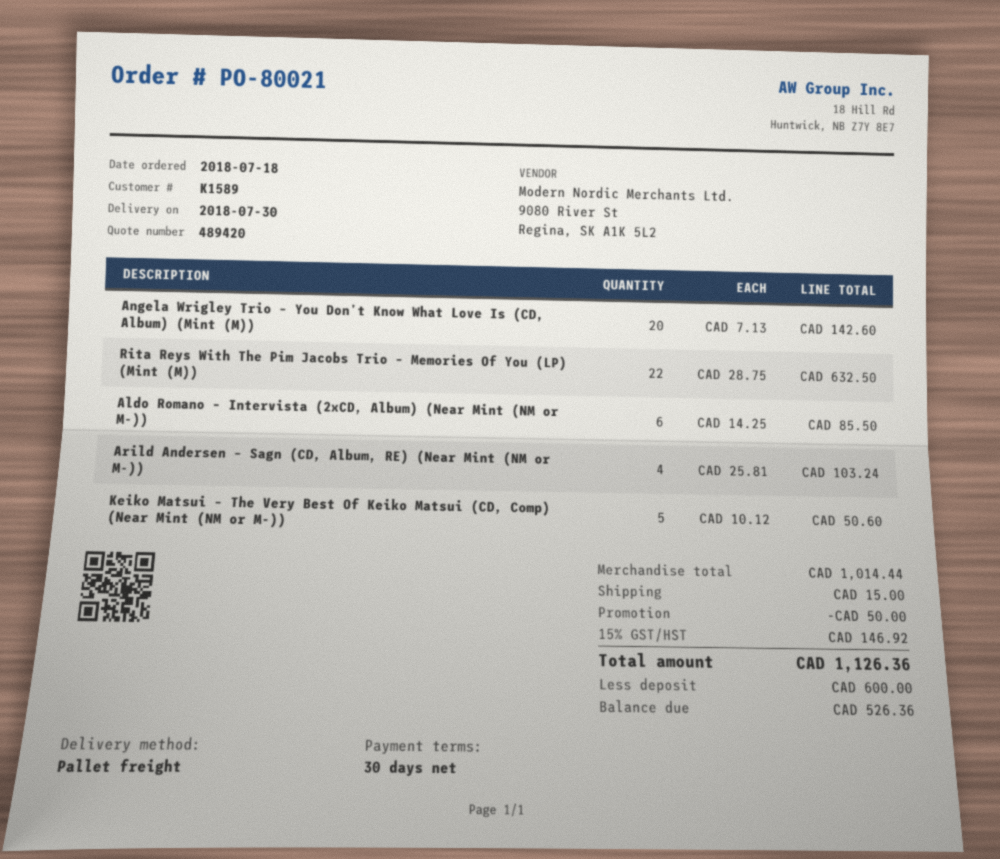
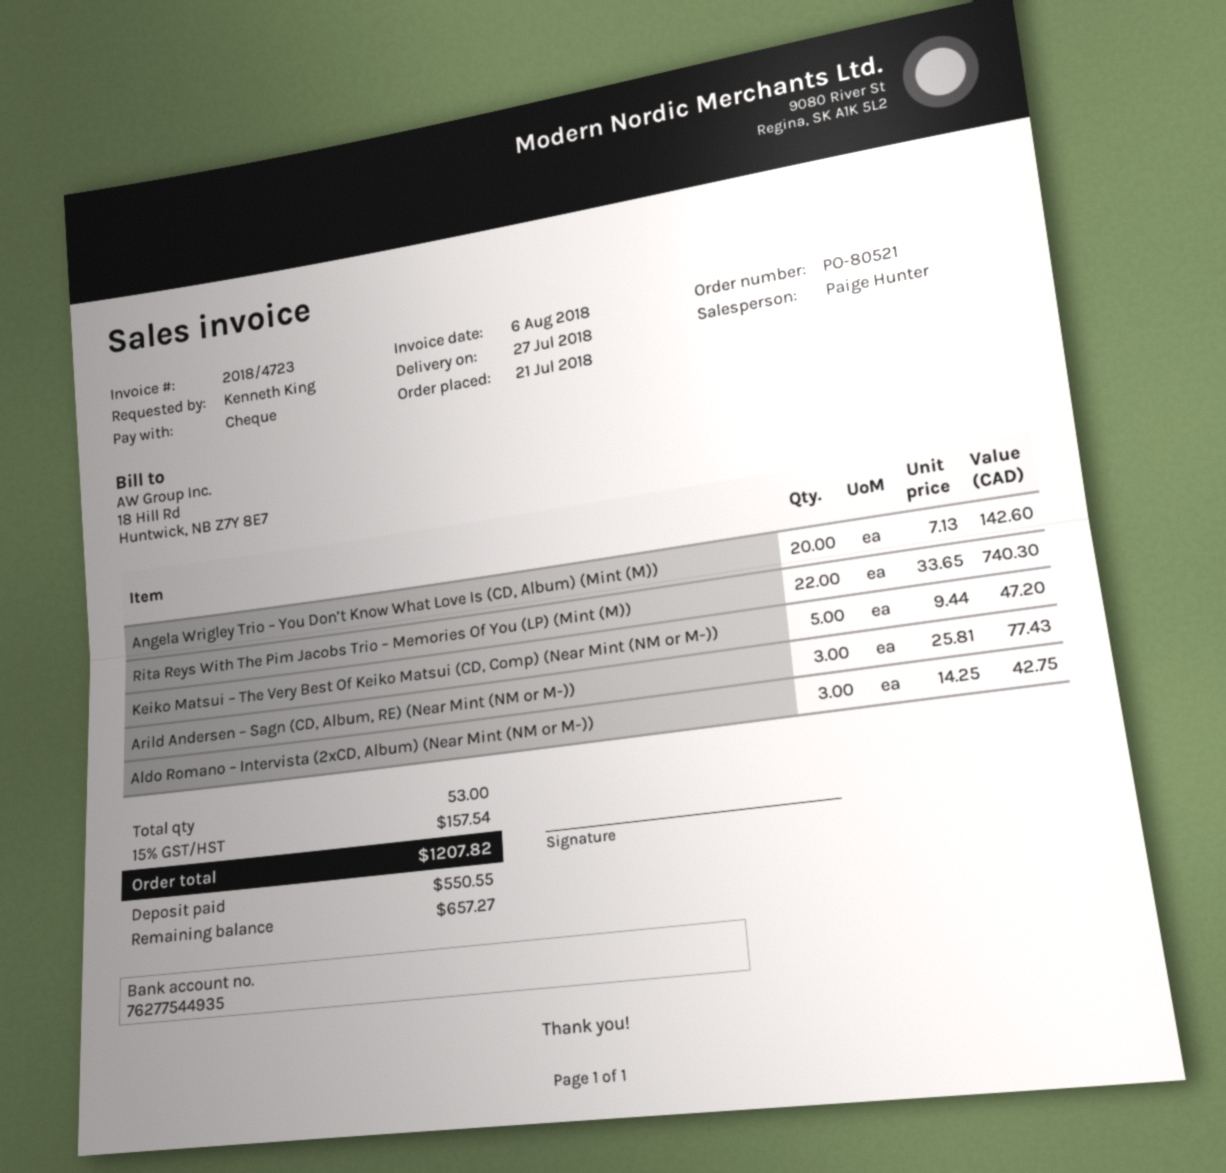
order number: PO-80021 -> PO-80521
order date: 2018-07-18 -> 2018-07-21
delivery date: 2018-07-30 -> 2018-07-27
Rita Reys With The Pim Jacobs Trio – Memories Of You (LP) (Mint (M)): 22 x 28.75 = 632.50 -> 22 x 33.65 = 740.30
Aldo Romano – Intervista (2xCD, Album) (Near Mint (NM or M-)): 6 x 14.25 = 85.50 -> 3 x 14.25 = 42.75
Arild Andersen – Sagn (CD, Album, RE) (Near Mint (NM or M-)): 4 x 25.81 = 103.24 -> 3 x 25.81 = 77.43
Keiko Matsui – The Very Best Of Keiko Matsui (CD, Comp) (Near Mint (NM or M-)): 5 x 10.12 = 50.60 -> 5 x 9.44 = 47.20
discount: 50.00 -> none
shipping: 15.00 -> none
tax: 15% = 146.92 -> 15% = 157.54
total: 1126.36 -> 1207.82
deposit: 600.00 -> 550.55
balance: 526.36 -> 657.27

